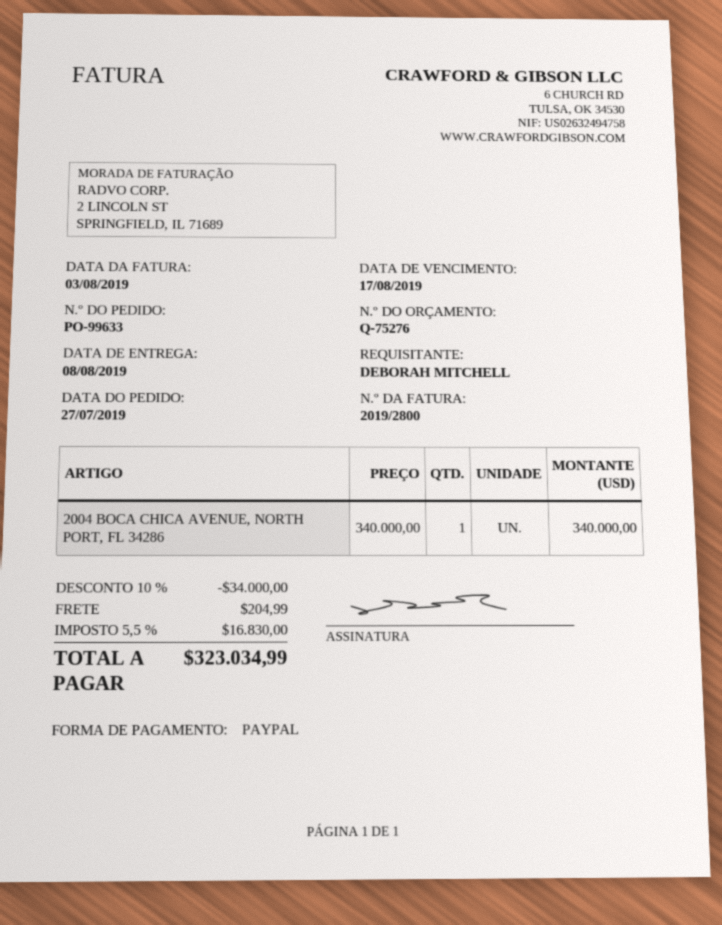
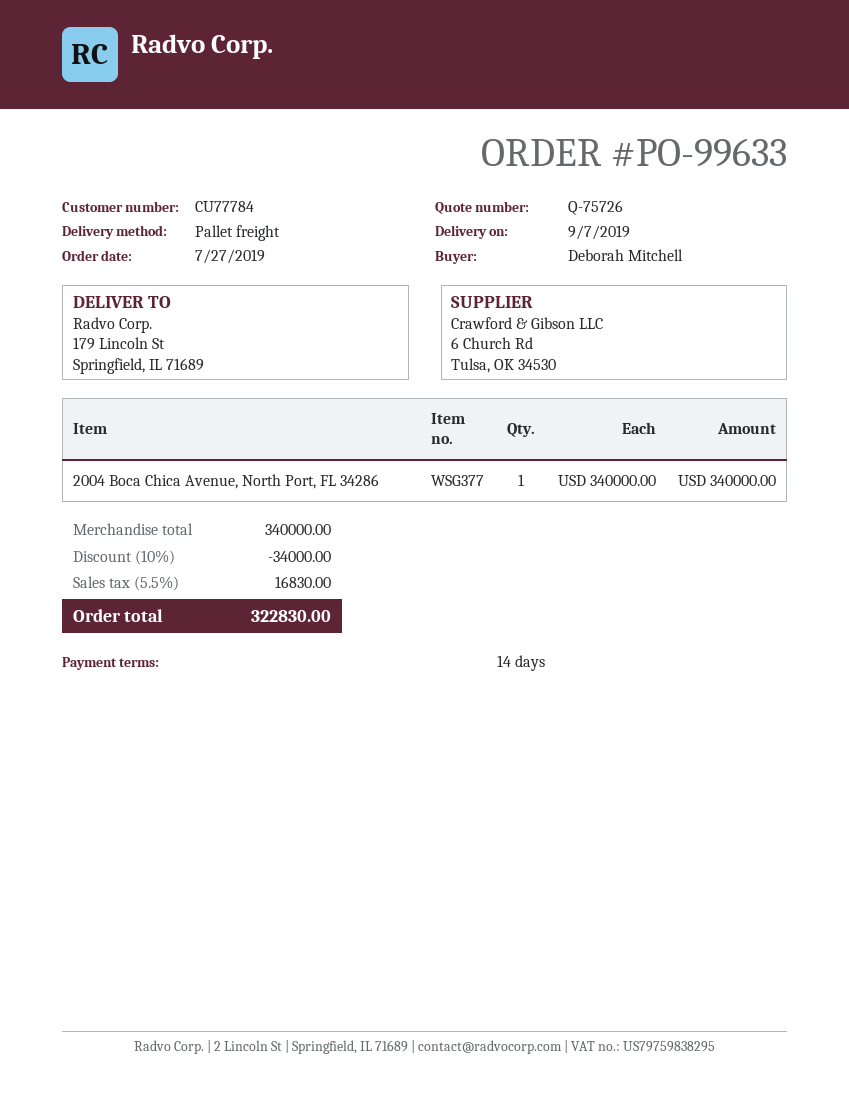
quote number: Q-75276 -> Q-75726
delivery date: 2019-08-08 -> 2019-09-07
shipping: 204.99 -> none
total: 323034.99 -> 322830.00

